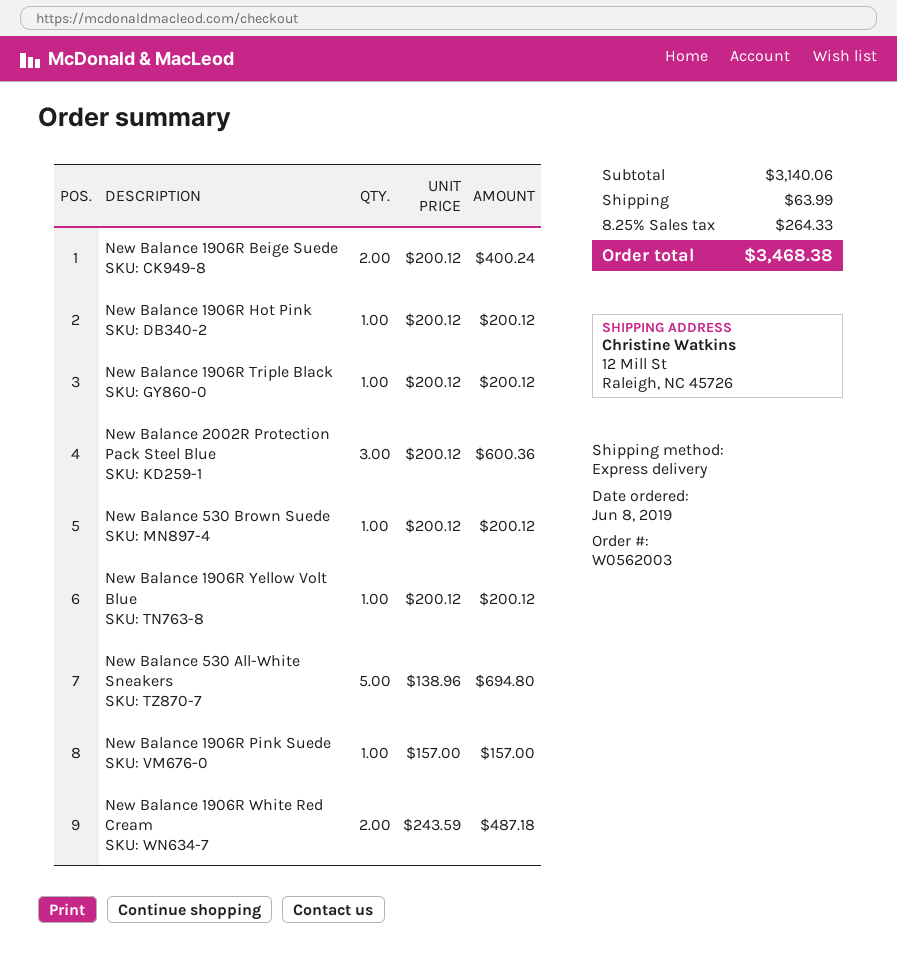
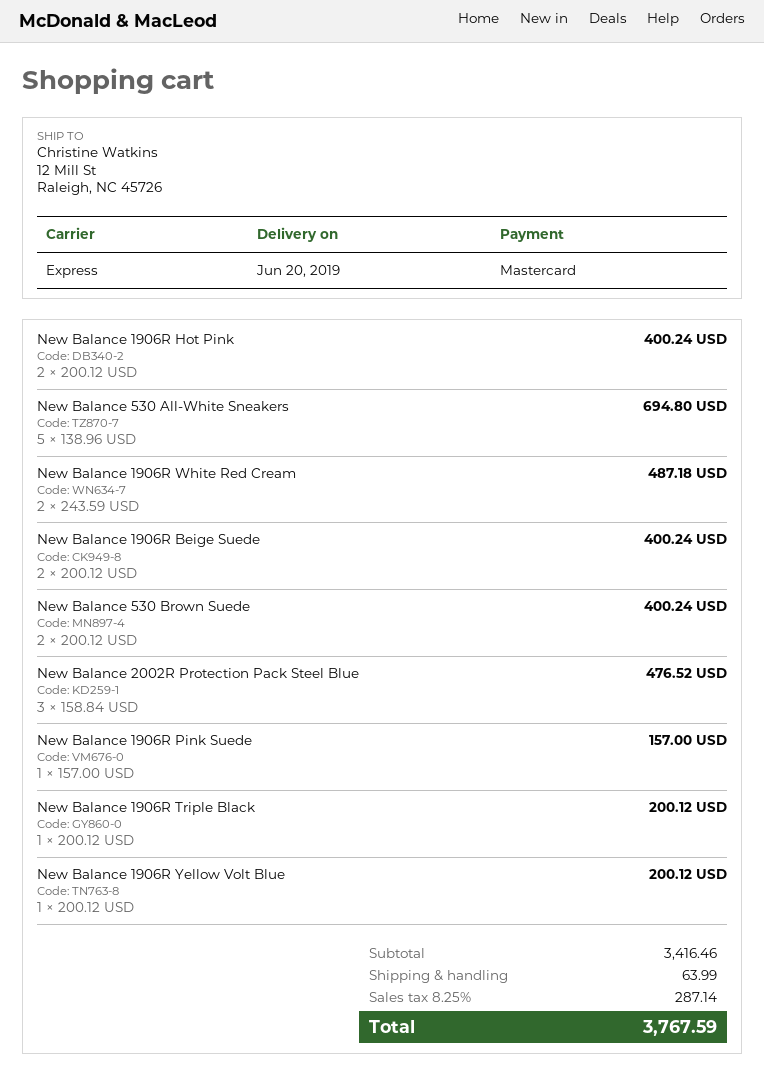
New Balance 1906R Hot Pink: 1 x 200.12 = 200.12 -> 2 x 200.12 = 400.24
New Balance 2002R Protection Pack Steel Blue: 3 x 200.12 = 600.36 -> 3 x 158.84 = 476.52
New Balance 530 Brown Suede: 1 x 200.12 = 200.12 -> 2 x 200.12 = 400.24
subtotal: 3140.06 -> 3416.46
tax: 8.25% = 264.33 -> 8.25% = 287.14
total: 3468.38 -> 3767.59

